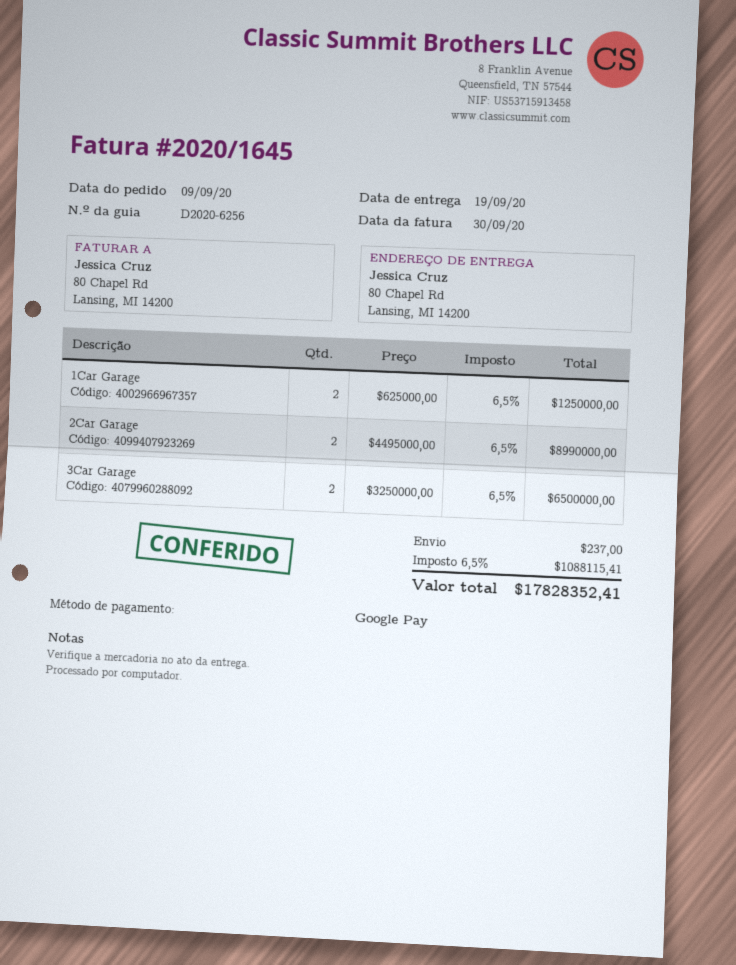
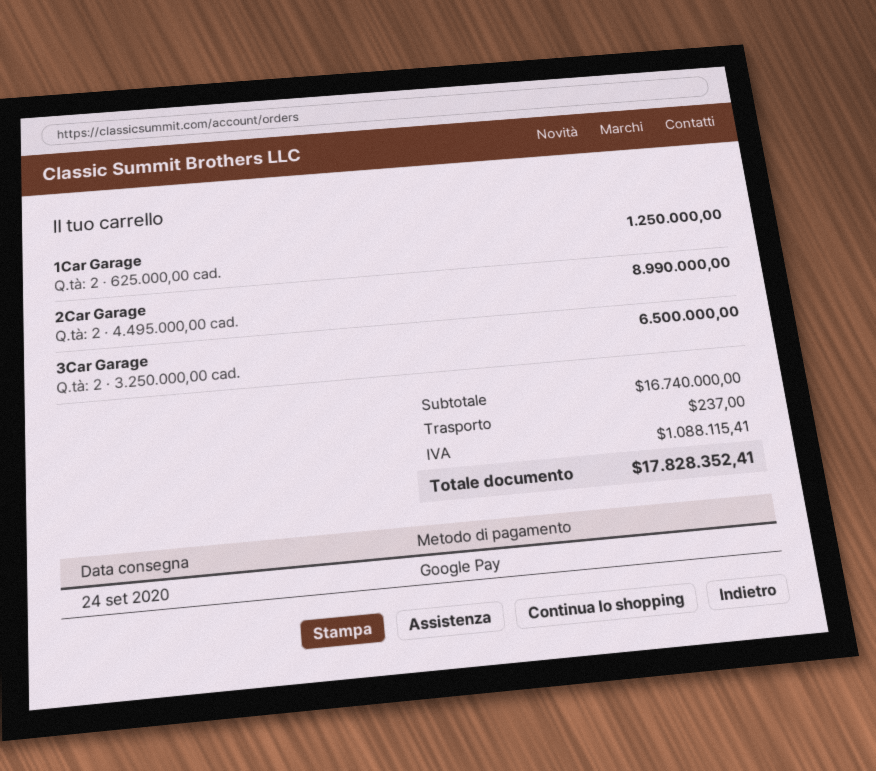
delivery date: 2020-09-19 -> 2020-09-24

